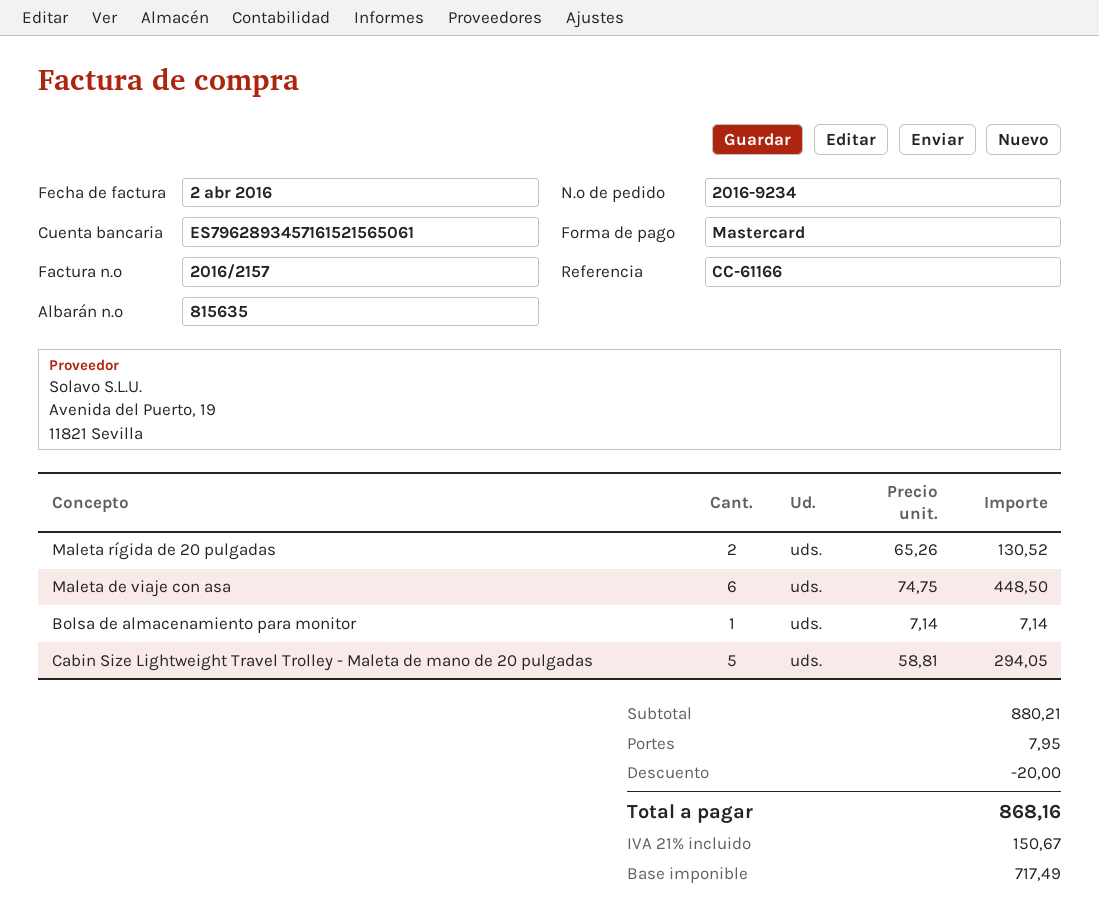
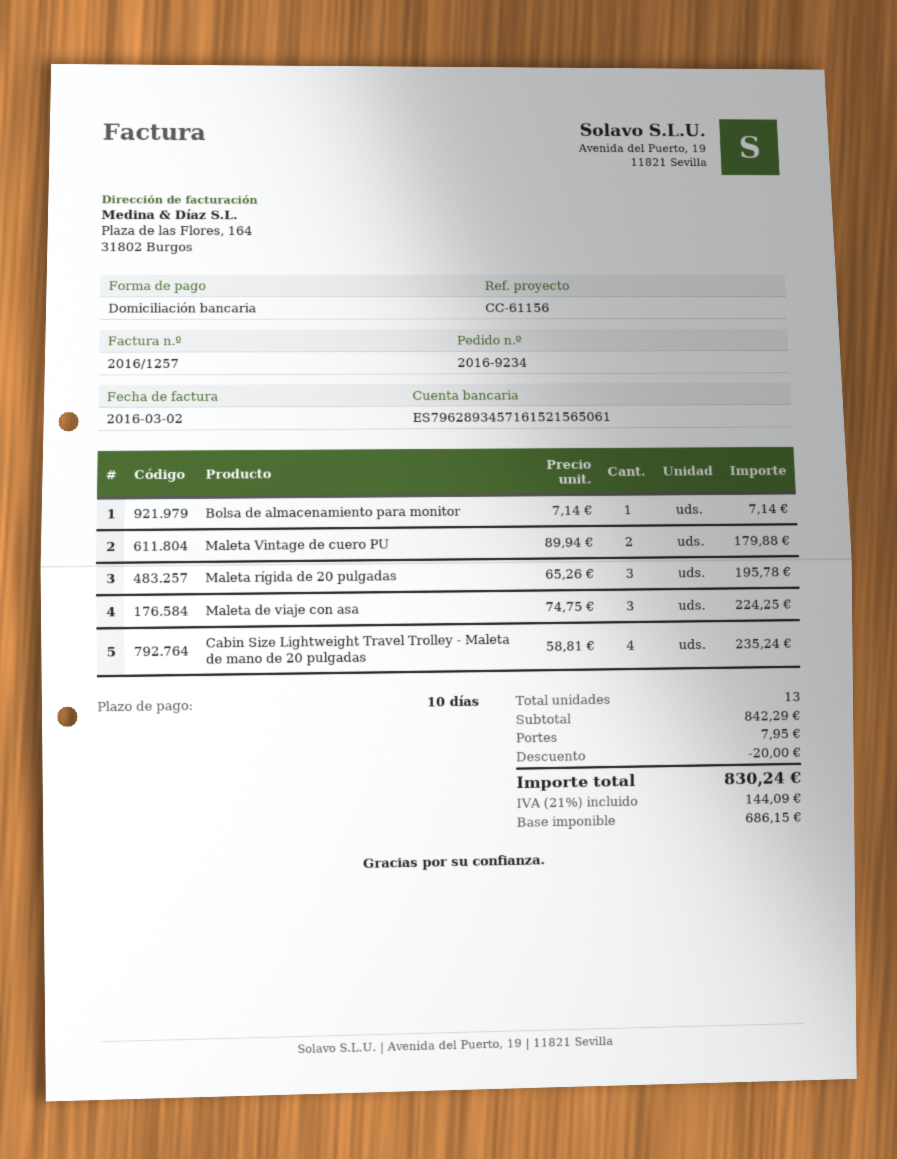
invoice number: 2016/2157 -> 2016/1257
invoice date: 2016-04-02 -> 2016-03-02
reference: CC-61166 -> CC-61156
payment method: Mastercard -> direct debit
Maleta rígida de 20 pulgadas: 2 x 65.26 = 130.52 -> 3 x 65.26 = 195.78
Maleta de viaje con asa: 6 x 74.75 = 448.50 -> 3 x 74.75 = 224.25
Cabin Size Lightweight Travel Trolley - Maleta de mano de 20 pulgadas: 5 x 58.81 = 294.05 -> 4 x 58.81 = 235.24
Maleta Vintage de cuero PU: none -> 2 x 89.94 = 179.88
subtotal: 880.21 -> 842.29
net: 717.49 -> 686.15
tax: 21% = 150.67 -> 21% = 144.09
total: 868.16 -> 830.24

